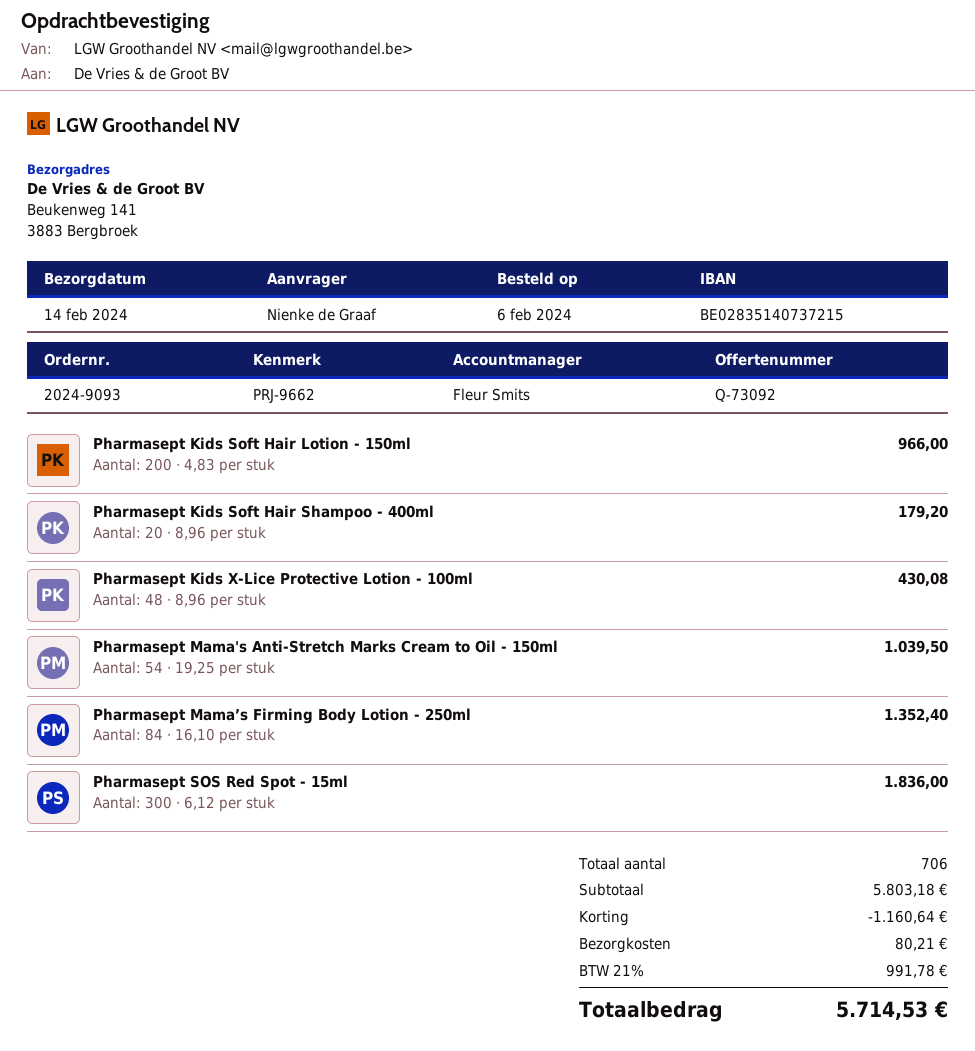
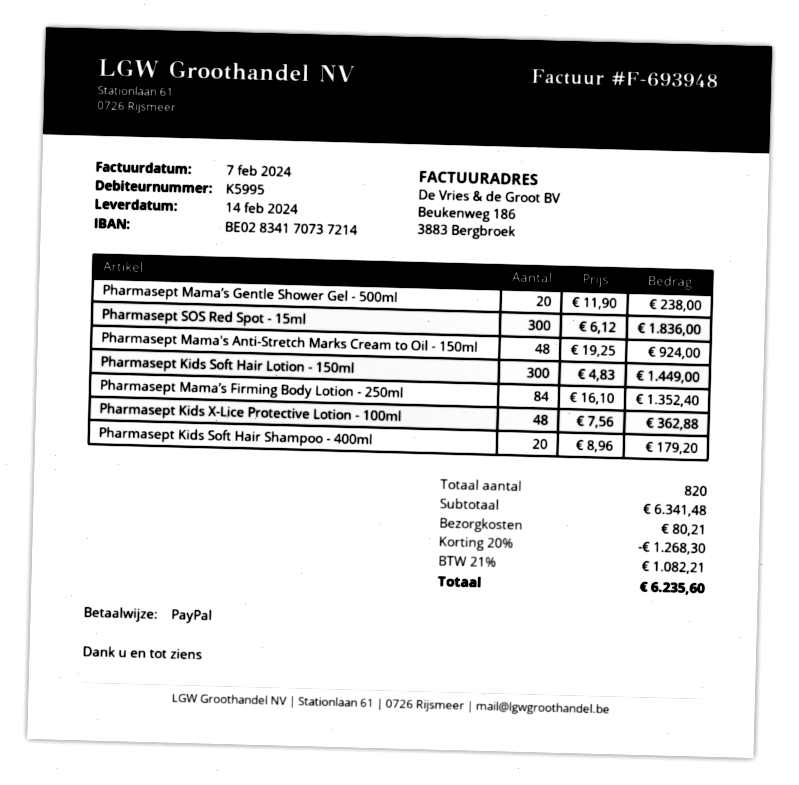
bank account: BE02835140737215 -> BE02834170737214
Pharmasept Kids Soft Hair Lotion - 150ml: 200 x 4.83 = 966.00 -> 300 x 4.83 = 1449.00
Pharmasept Kids X-Lice Protective Lotion - 100ml: 48 x 8.96 = 430.08 -> 48 x 7.56 = 362.88
Pharmasept Mama's Anti-Stretch Marks Cream to Oil - 150ml: 54 x 19.25 = 1039.50 -> 48 x 19.25 = 924.00
Pharmasept Mama’s Gentle Shower Gel - 500ml: none -> 20 x 11.90 = 238.00
total quantity: 706 -> 820
subtotal: 5803.18 -> 6341.48
discount: 1160.64 -> 1268.30
tax: 21% = 991.78 -> 21% = 1082.21
total: 5714.53 -> 6235.60

